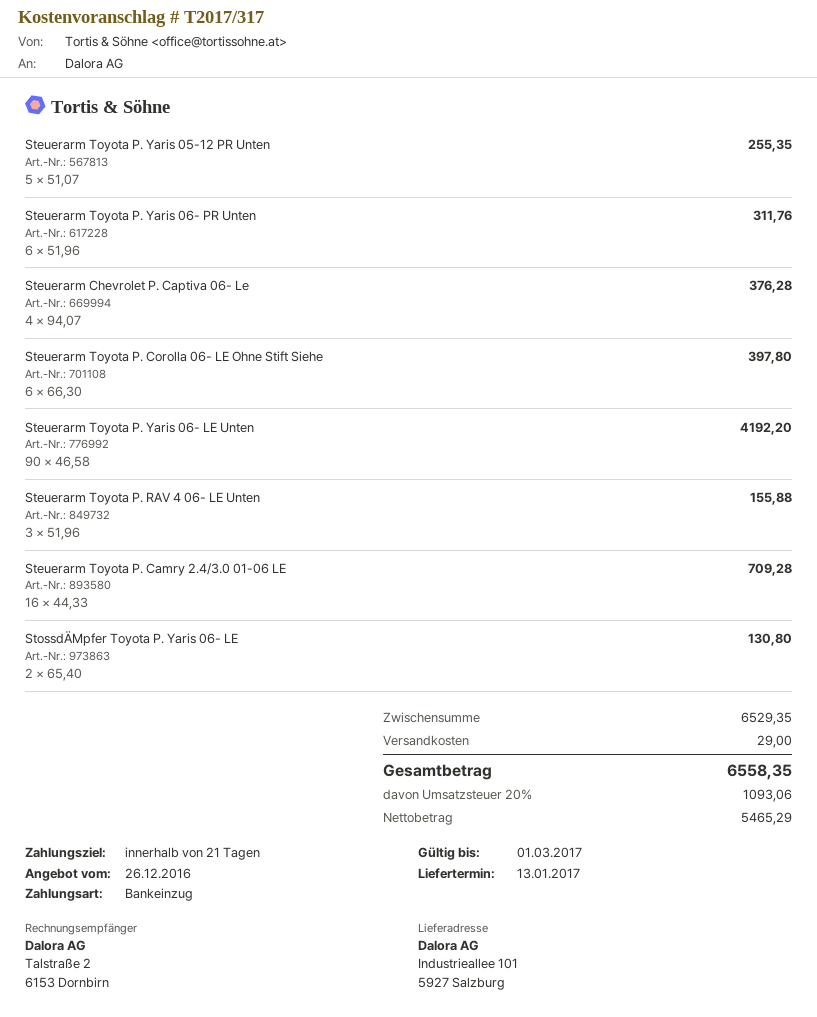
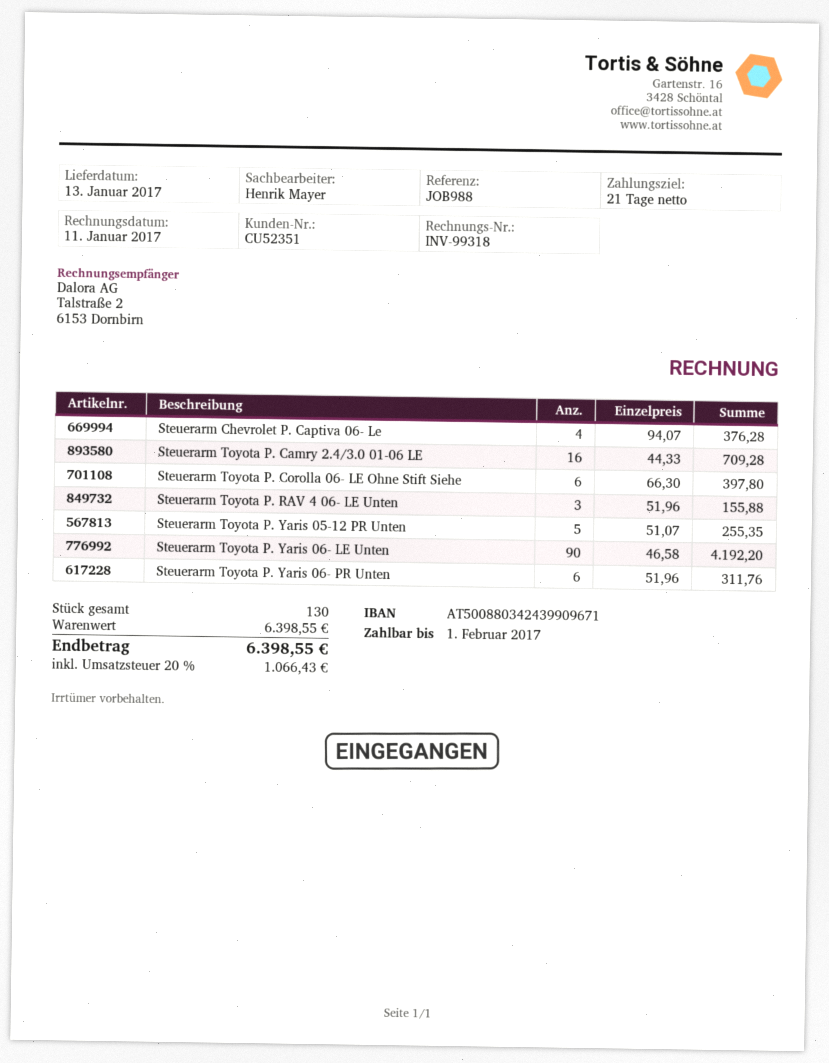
StossdÄMpfer Toyota P. Yaris 06- LE: 2 x 65.40 = 130.80 -> none
subtotal: 6529.35 -> 6398.55
shipping: 29.00 -> none
tax: 20% = 1093.06 -> 20% = 1066.43
total: 6558.35 -> 6398.55

